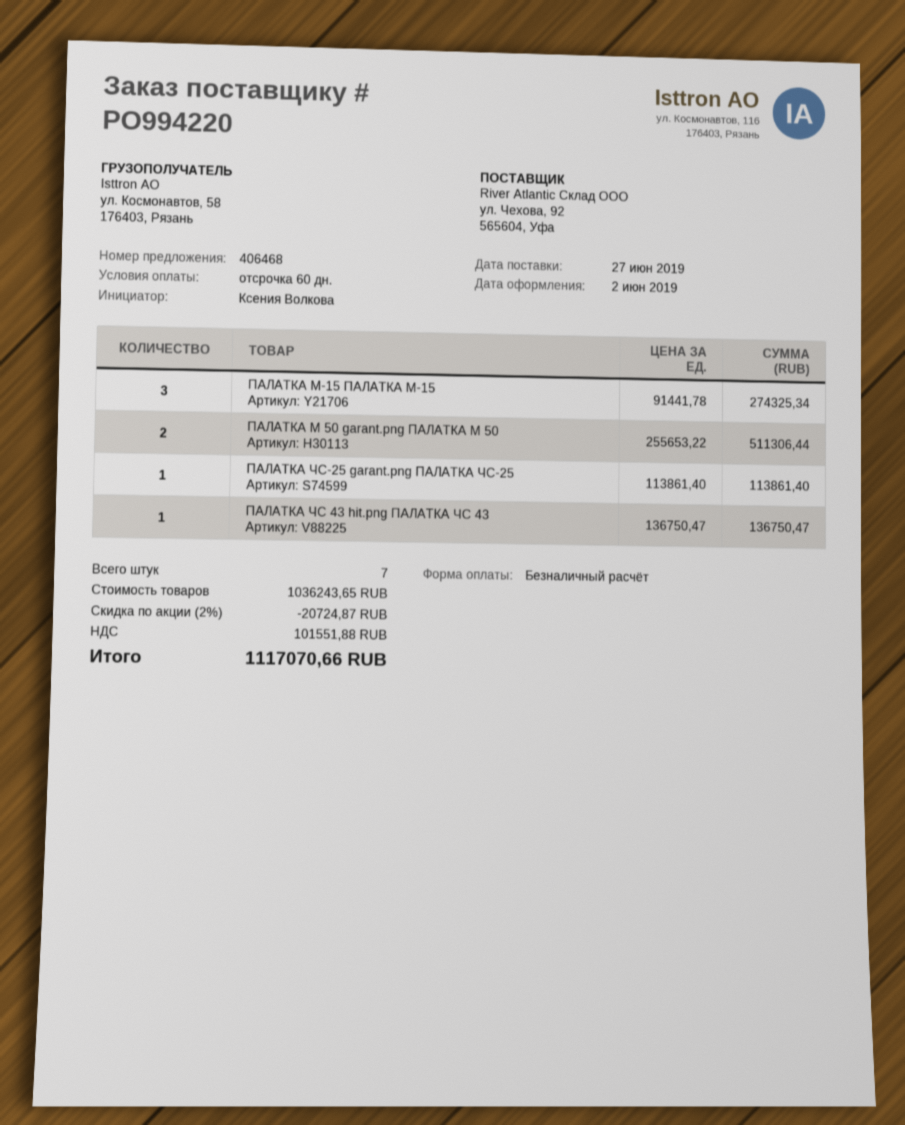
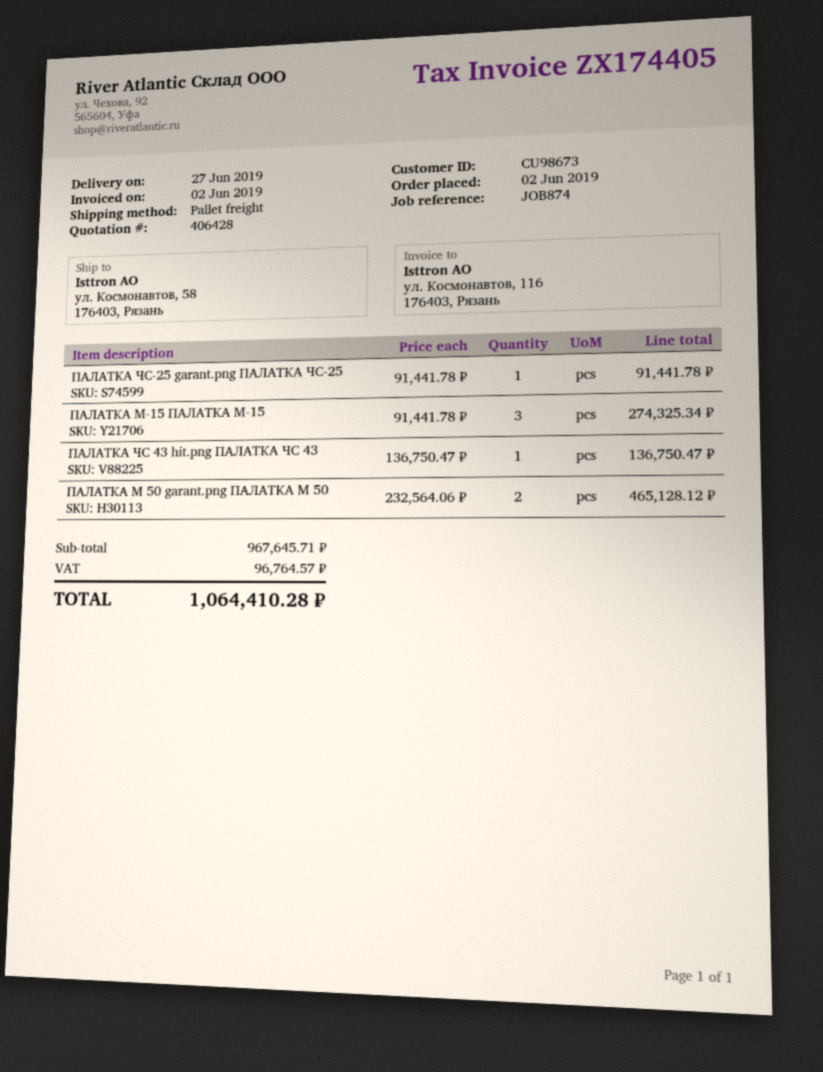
quote number: 406468 -> 406428
ПАЛАТКА М 50 garant.png ПАЛАТКА М 50: 2 x 255653.22 = 511306.44 -> 2 x 232564.06 = 465128.12
ПАЛАТКА ЧС-25 garant.png ПАЛАТКА ЧС-25: 1 x 113861.40 = 113861.40 -> 1 x 91441.78 = 91441.78
subtotal: 1036243.65 -> 967645.71
discount: 2% = 20724.87 -> none
tax: 101551.88 -> 96764.57
total: 1117070.66 -> 1064410.28

